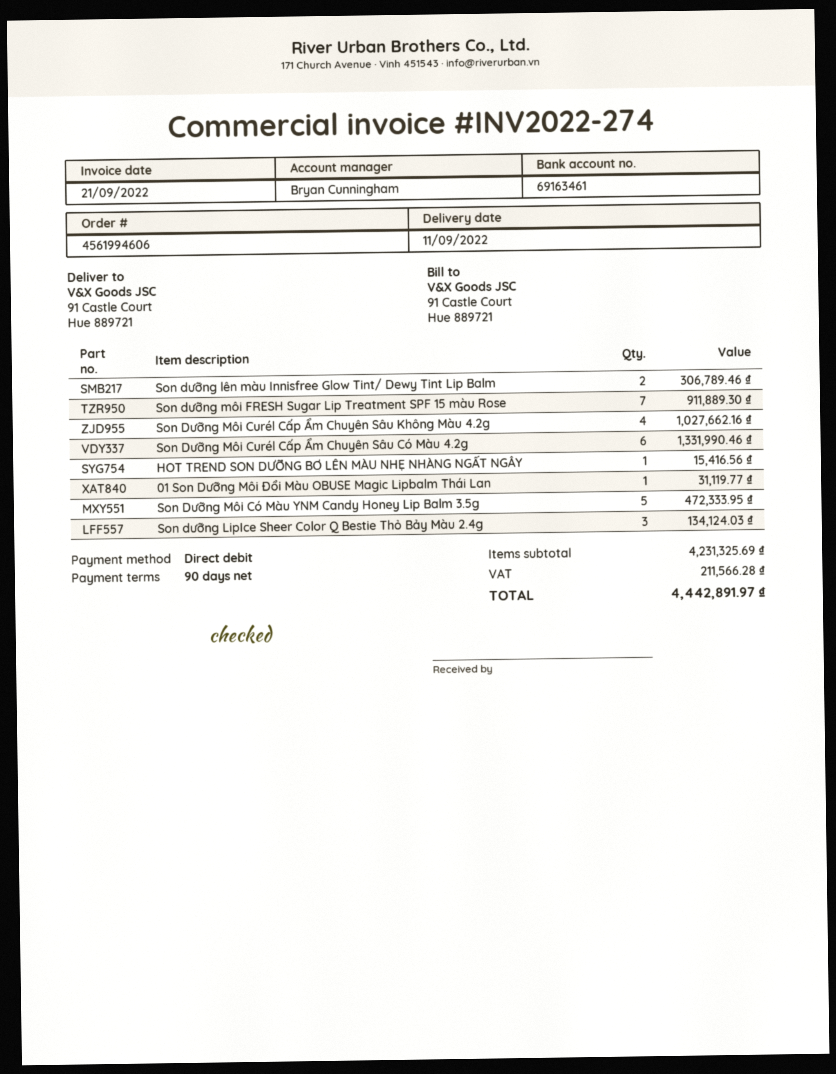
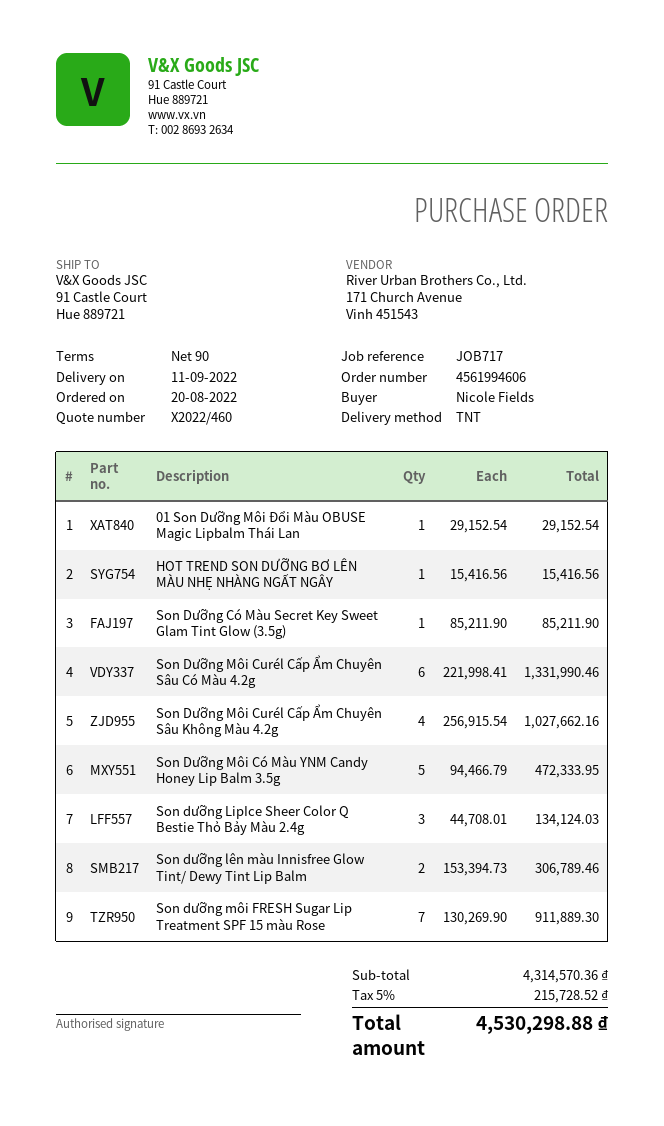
01 Son Dưỡng Môi Đổi Màu OBUSE Magic Lipbalm Thái Lan: 1 for 31119.77 -> 1 for 29152.54
Son Dưỡng Có Màu Secret Key Sweet Glam Tint Glow (3.5g): none -> 1 for 85211.90
subtotal: 4231325.69 -> 4314570.36
tax: 211566.28 -> 215728.52
total: 4442891.97 -> 4530298.88

